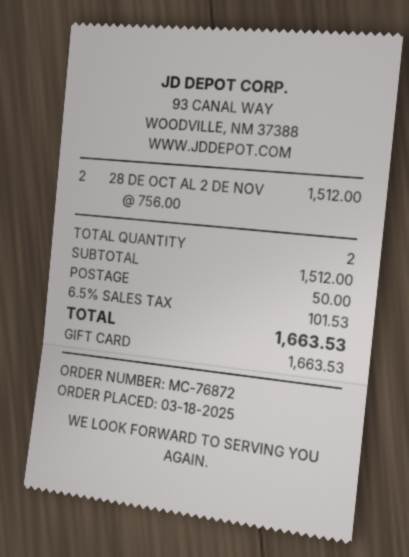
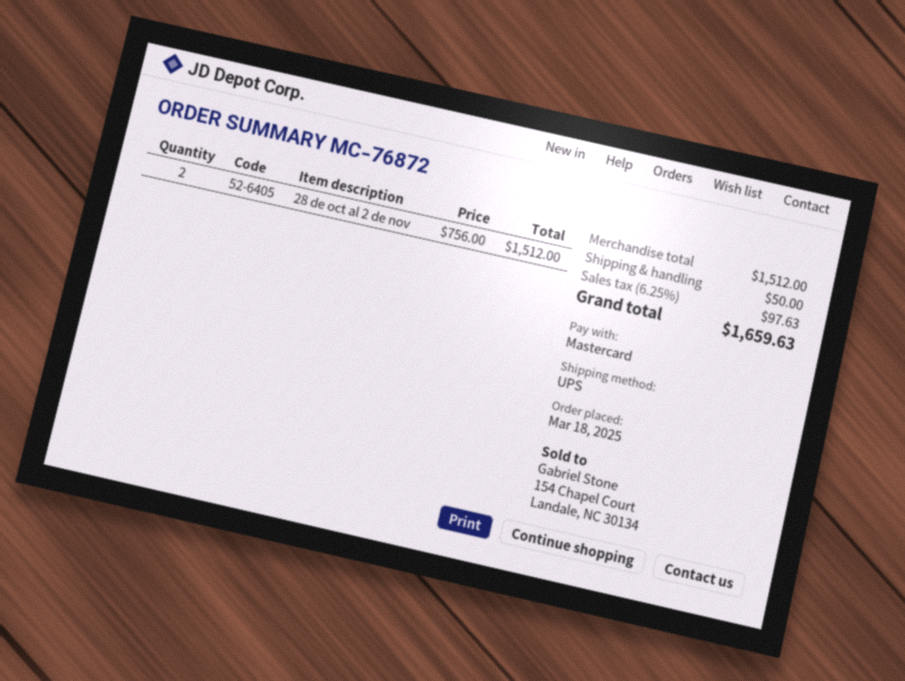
payment method: gift card -> Mastercard
tax: 6.5% = 101.53 -> 6.25% = 97.63
total: 1663.53 -> 1659.63

